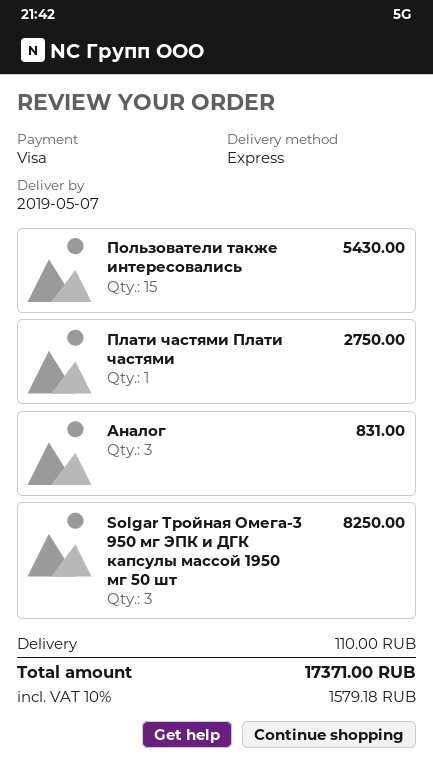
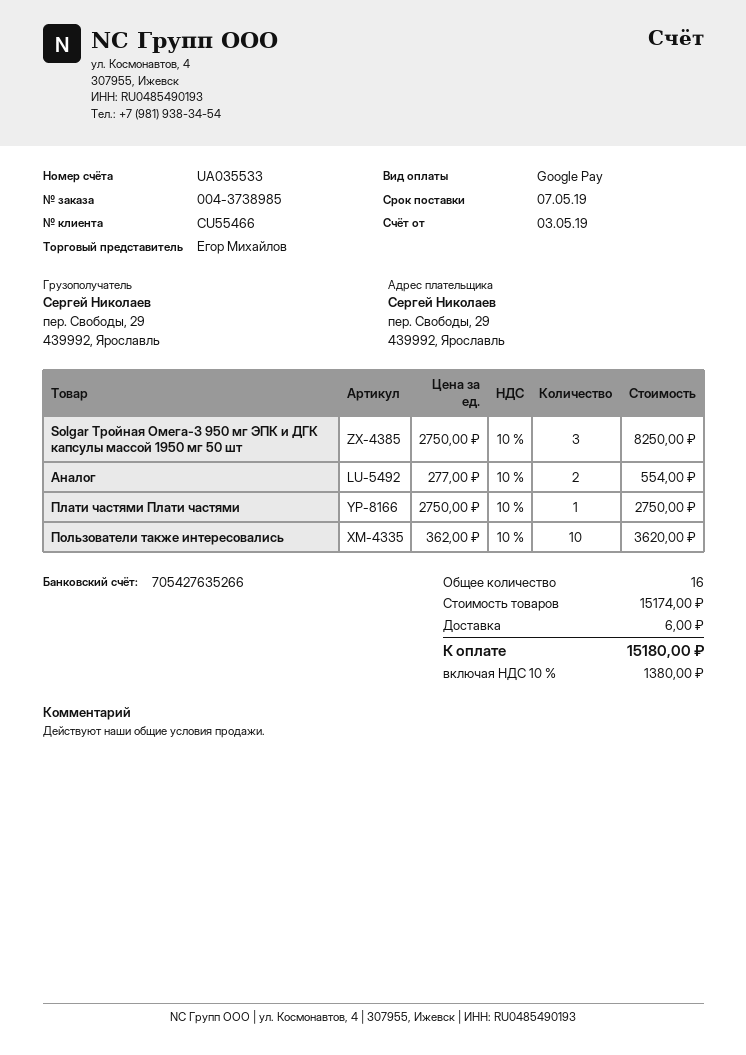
payment method: Visa -> Google Pay
Пользователи также интересовались: 15 for 5430.00 -> 10 for 3620.00
Аналог: 3 for 831.00 -> 2 for 554.00
shipping: 110.00 -> 6.00
tax: 10% = 1579.18 -> 10% = 1380.00
total: 17371.00 -> 15180.00

